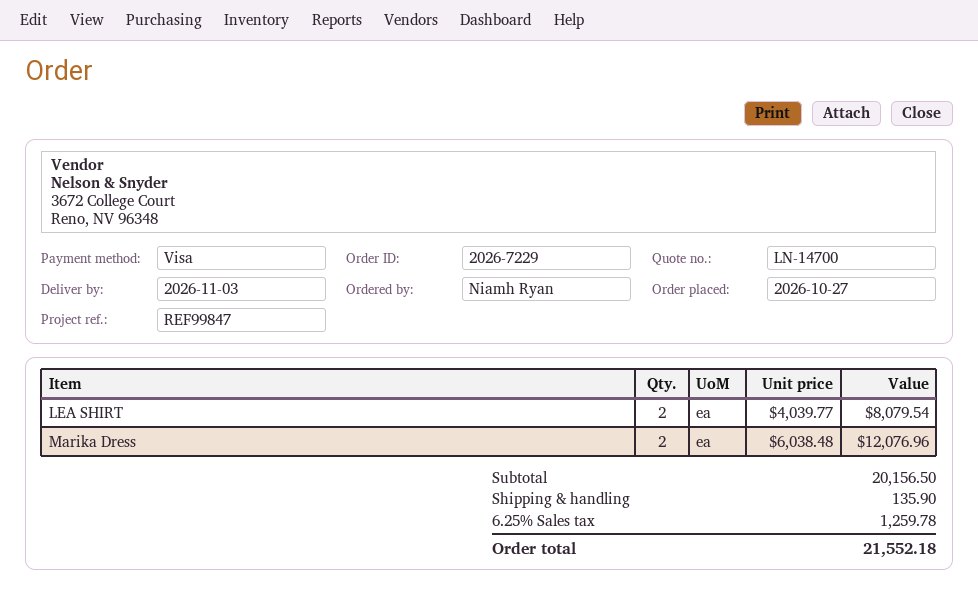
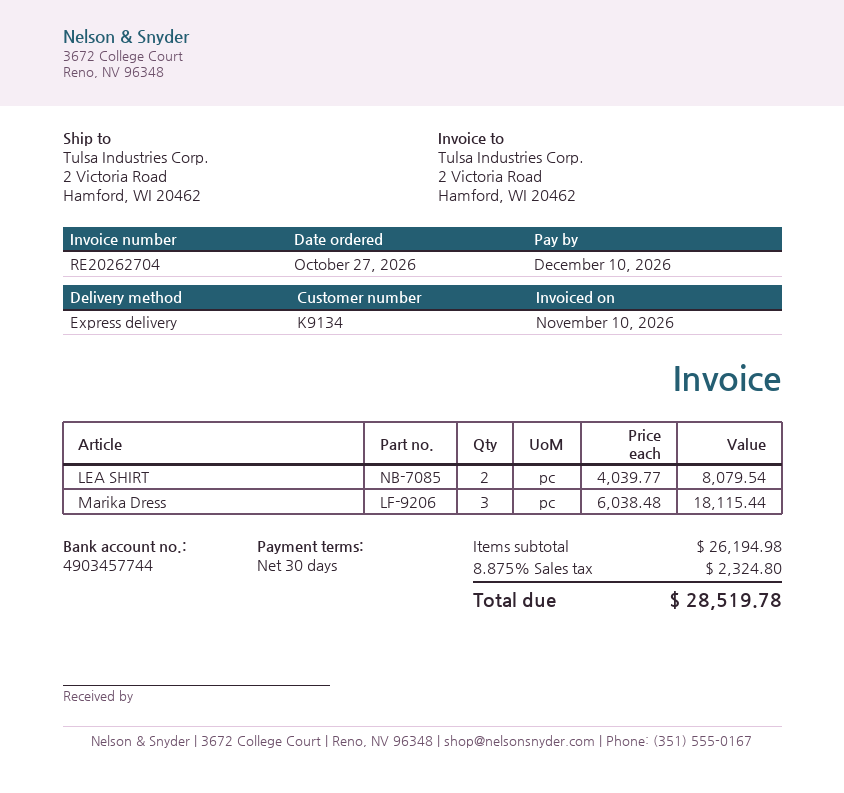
Marika Dress: 2 x 6038.48 = 12076.96 -> 3 x 6038.48 = 18115.44
subtotal: 20156.50 -> 26194.98
shipping: 135.90 -> none
tax: 6.25% = 1259.78 -> 8.875% = 2324.80
total: 21552.18 -> 28519.78

